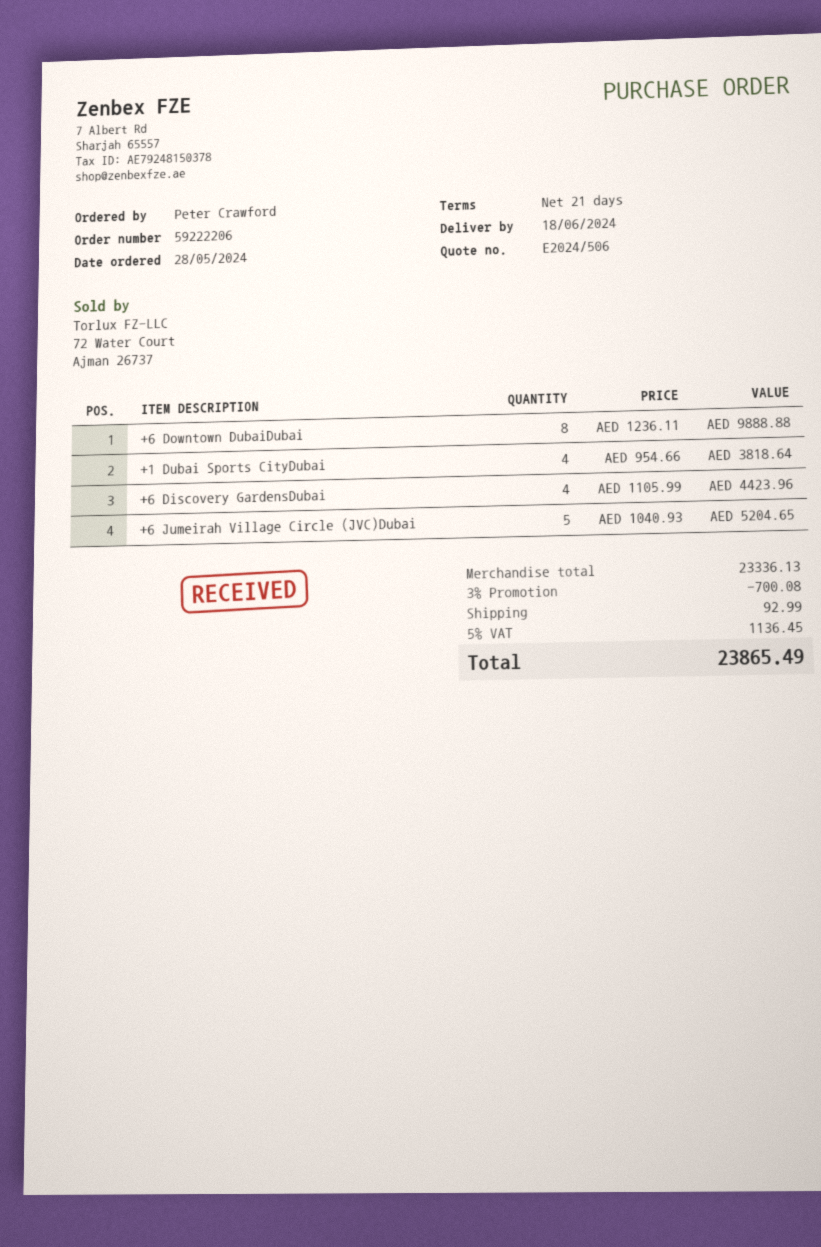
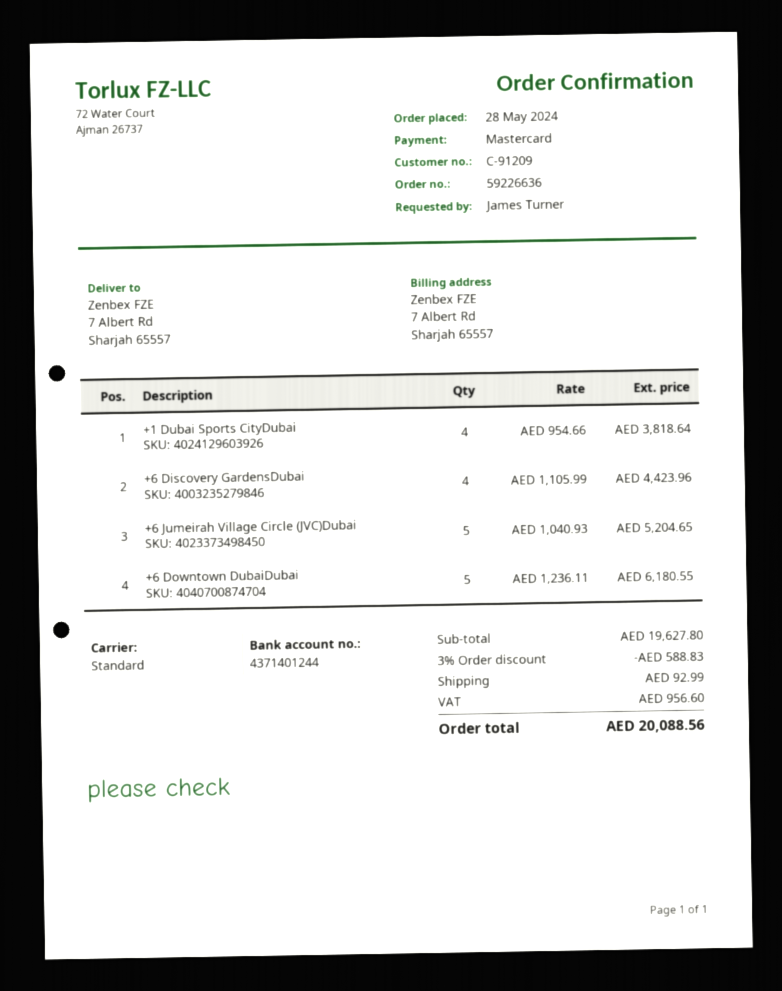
order number: 59222206 -> 59226636
ordered by: Peter Crawford -> James Turner
+6 Downtown DubaiDubai: 8 x 1236.11 = 9888.88 -> 5 x 1236.11 = 6180.55
subtotal: 23336.13 -> 19627.80
discount: 3% = 700.08 -> 3% = 588.83
tax: 1136.45 -> 956.60
total: 23865.49 -> 20088.56

